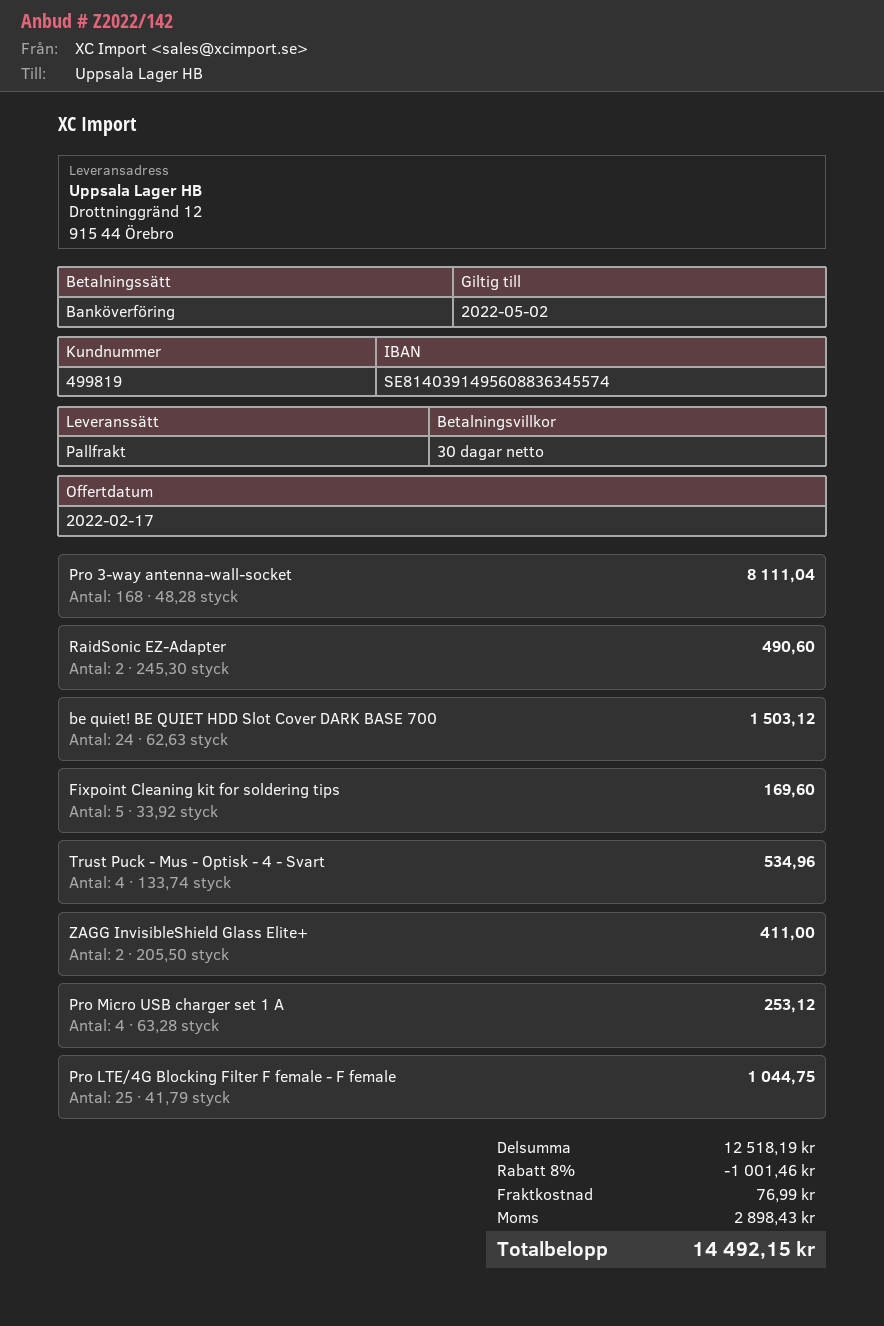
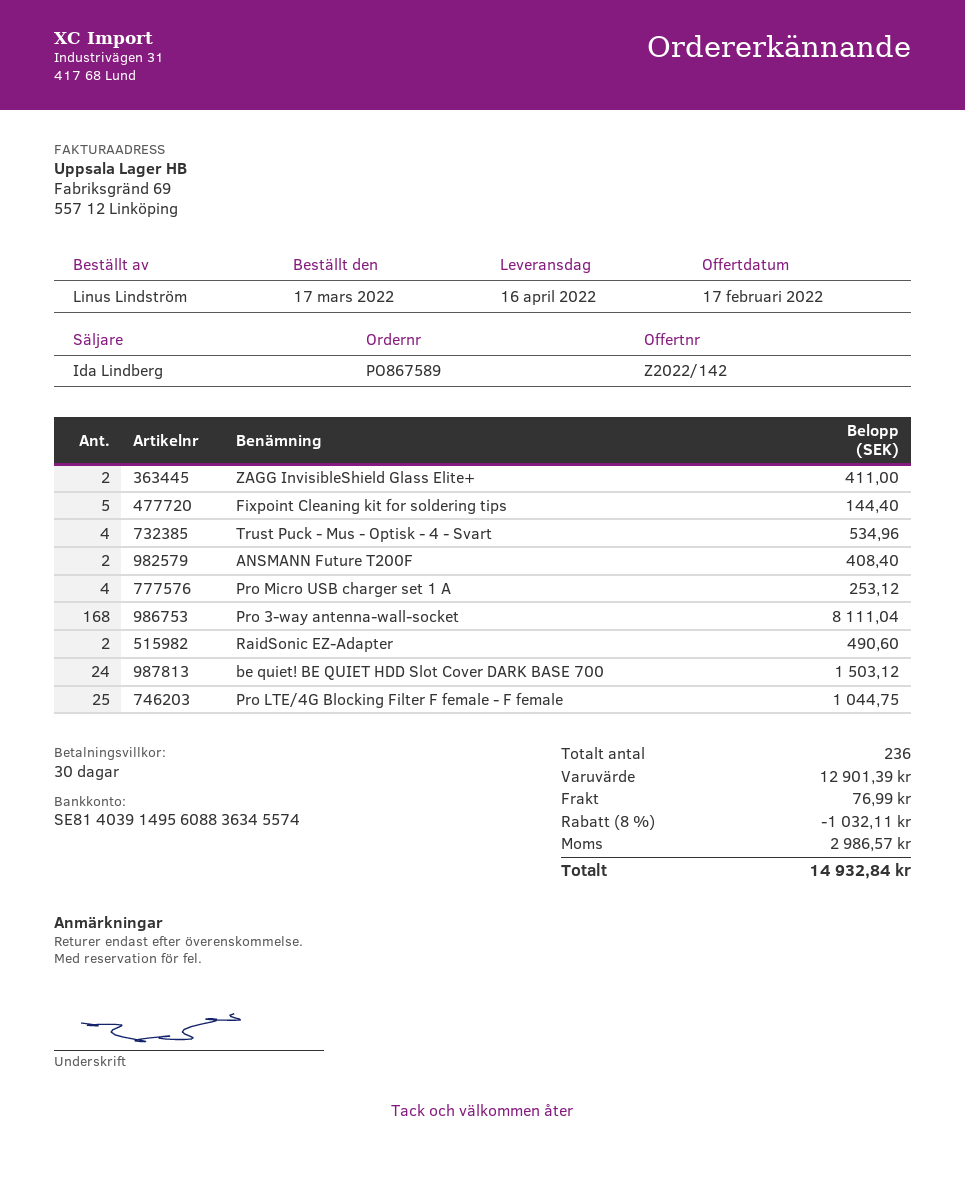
Fixpoint Cleaning kit for soldering tips: 5 for 169.60 -> 5 for 144.40
ANSMANN Future T200F: none -> 2 for 408.40
subtotal: 12518.19 -> 12901.39
discount: 8% = 1001.46 -> 8% = 1032.11
tax: 2898.43 -> 2986.57
total: 14492.15 -> 14932.84

